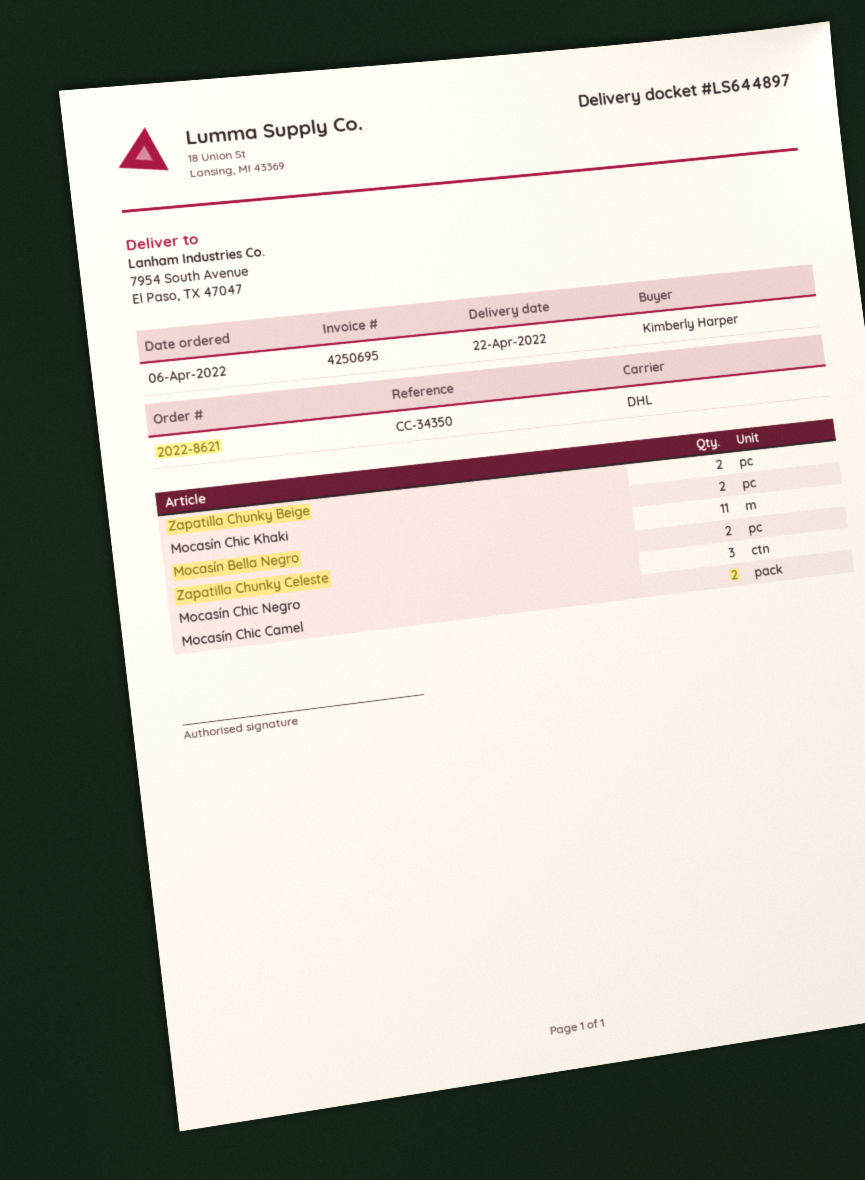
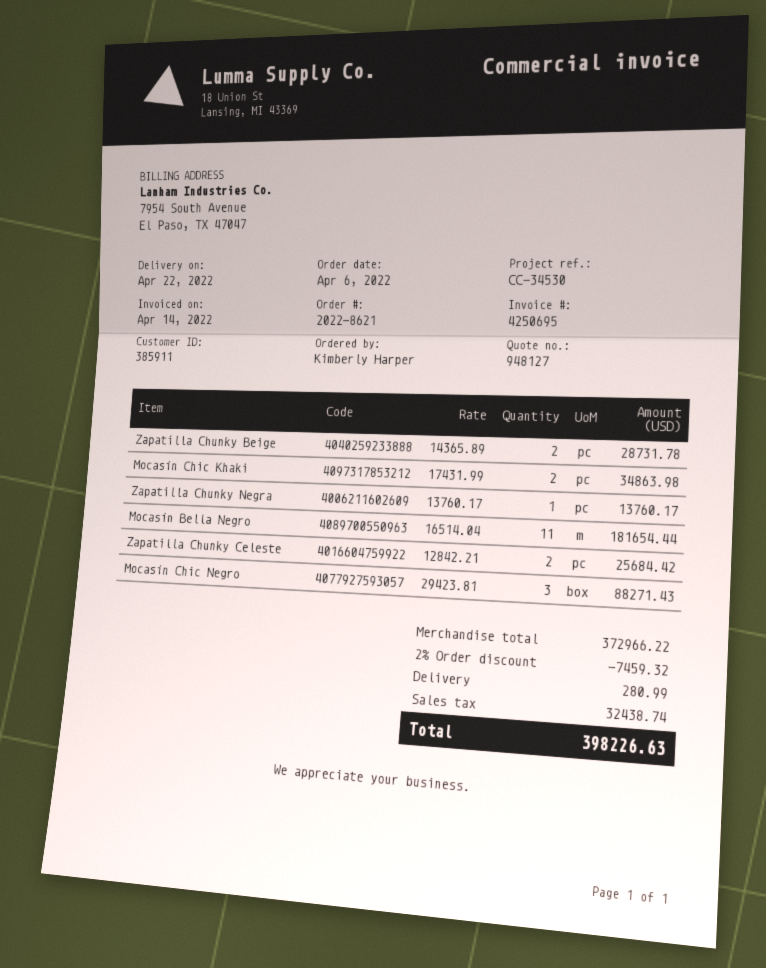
reference: CC-34350 -> CC-34530
Mocasín Chic Camel: 2 -> none
Zapatilla Chunky Negra: none -> 1

